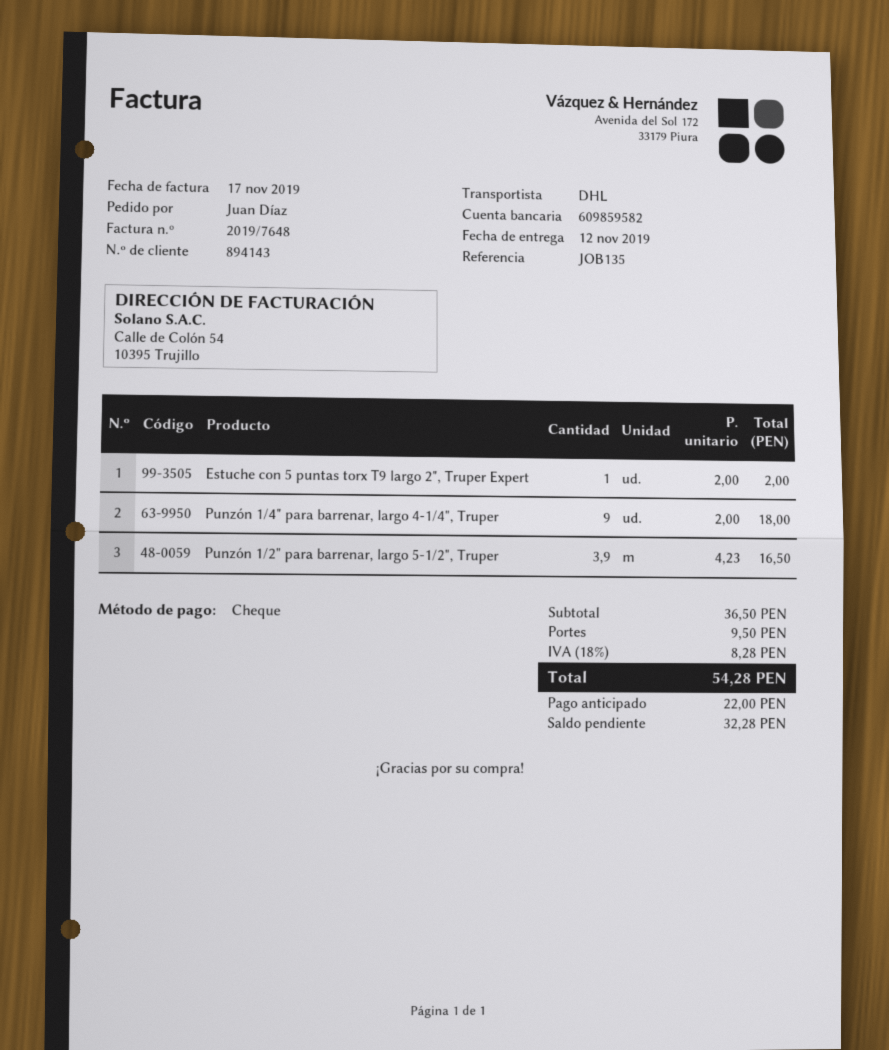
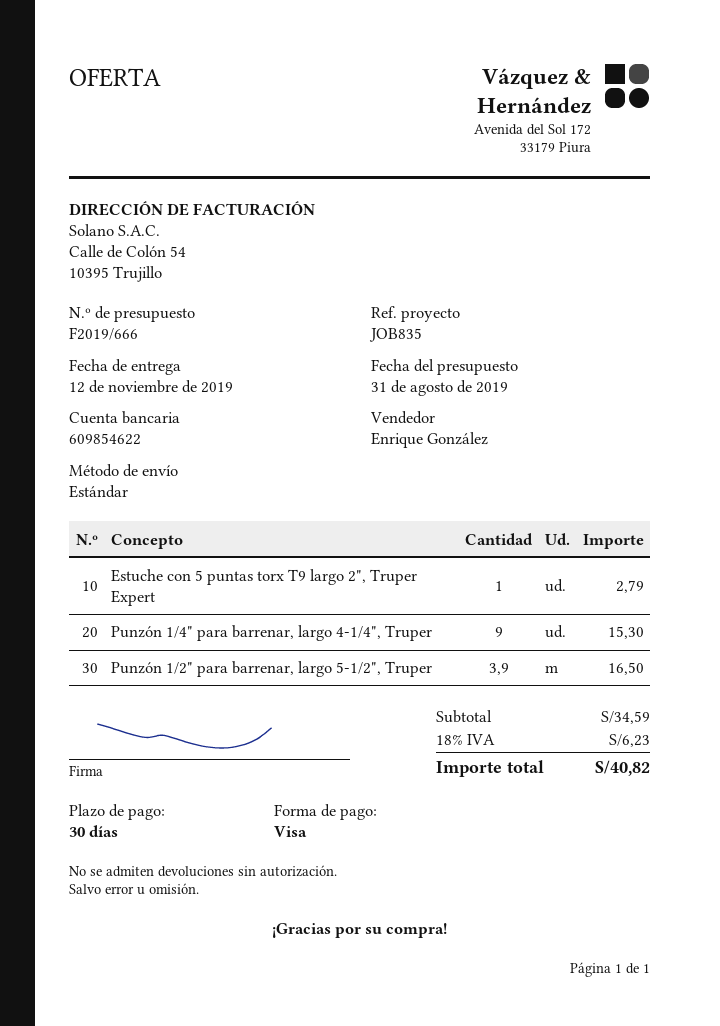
reference: JOB135 -> JOB835
payment method: cheque -> Visa
bank account: 609859582 -> 609854622
shipping method: DHL -> standard
Estuche con 5 puntas torx T9 largo 2", Truper Expert: 1 for 2.00 -> 1 for 2.79
Punzón 1/4" para barrenar, largo 4-1/4", Truper: 9 for 18.00 -> 9 for 15.30
subtotal: 36.50 -> 34.59
shipping: 9.50 -> none
tax: 18% = 8.28 -> 18% = 6.23
total: 54.28 -> 40.82

